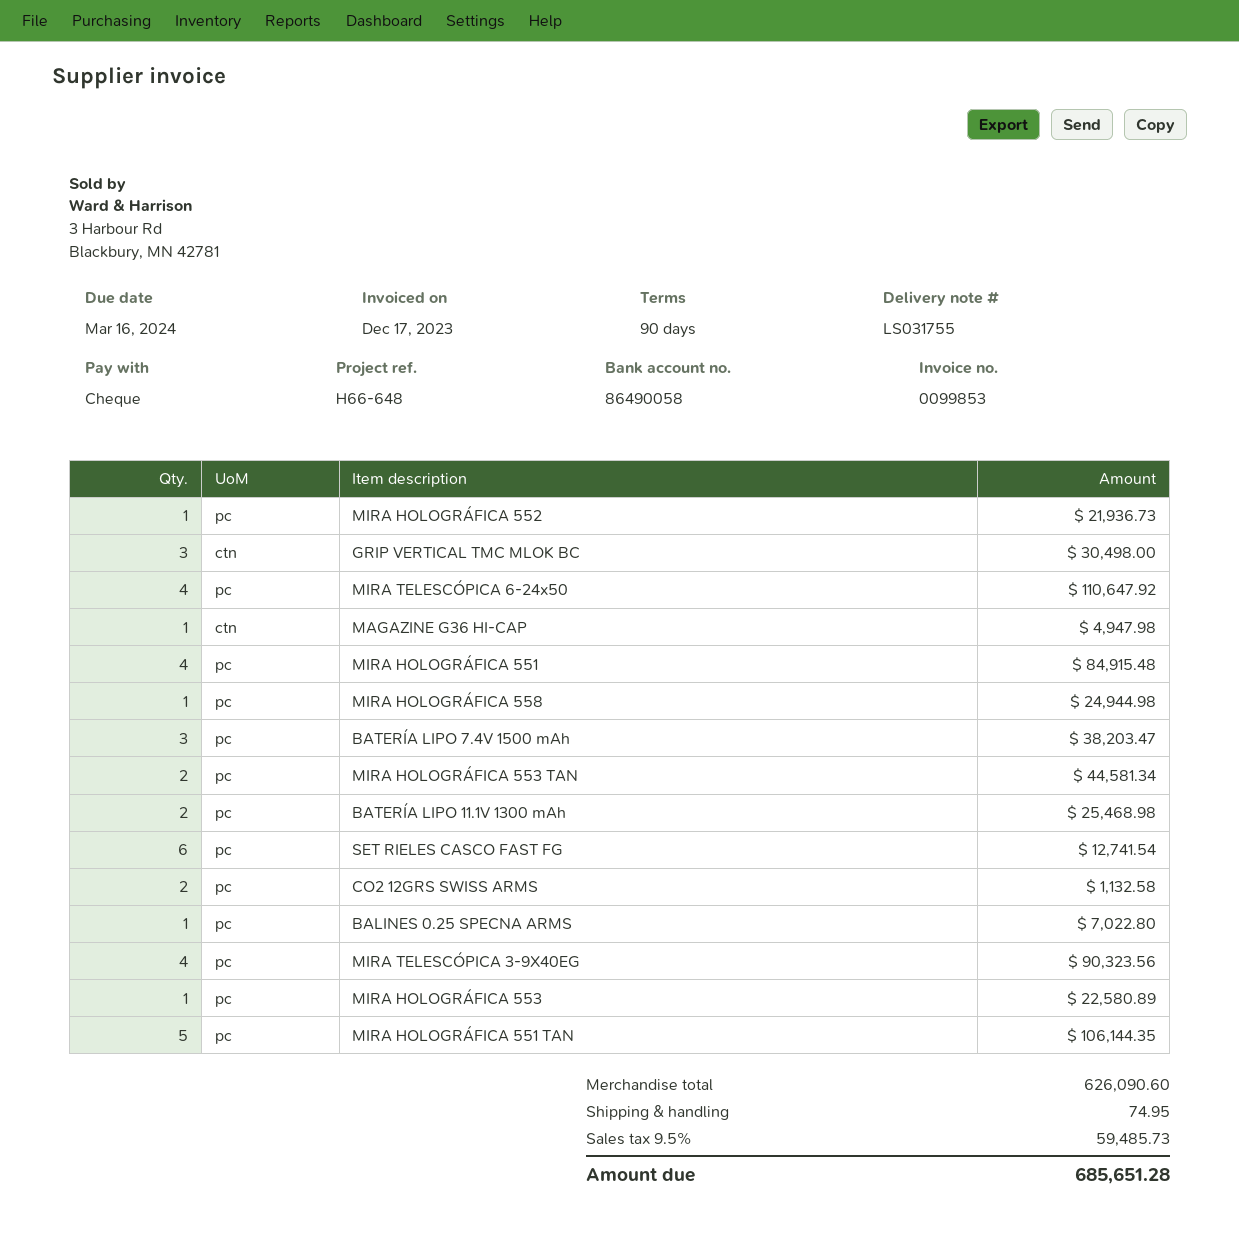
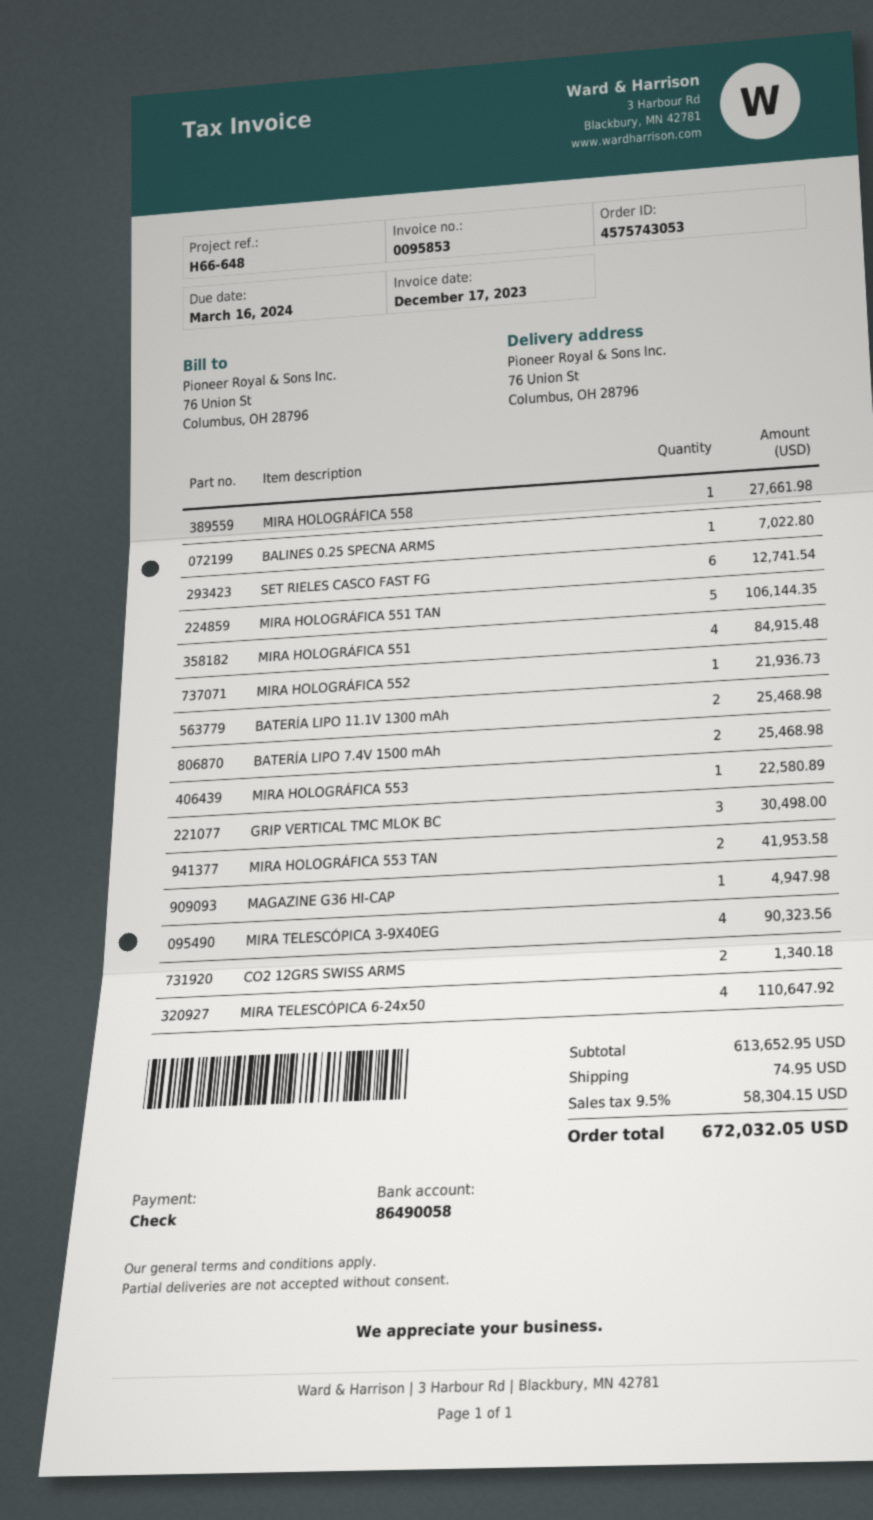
invoice number: 0099853 -> 0095853
MIRA HOLOGRÁFICA 558: 1 for 24944.98 -> 1 for 27661.98
BATERÍA LIPO 7.4V 1500 mAh: 3 for 38203.47 -> 2 for 25468.98
MIRA HOLOGRÁFICA 553 TAN: 2 for 44581.34 -> 2 for 41953.58
CO2 12GRS SWISS ARMS: 2 for 1132.58 -> 2 for 1340.18
subtotal: 626090.60 -> 613652.95
tax: 9.5% = 59485.73 -> 9.5% = 58304.15
total: 685651.28 -> 672032.05

